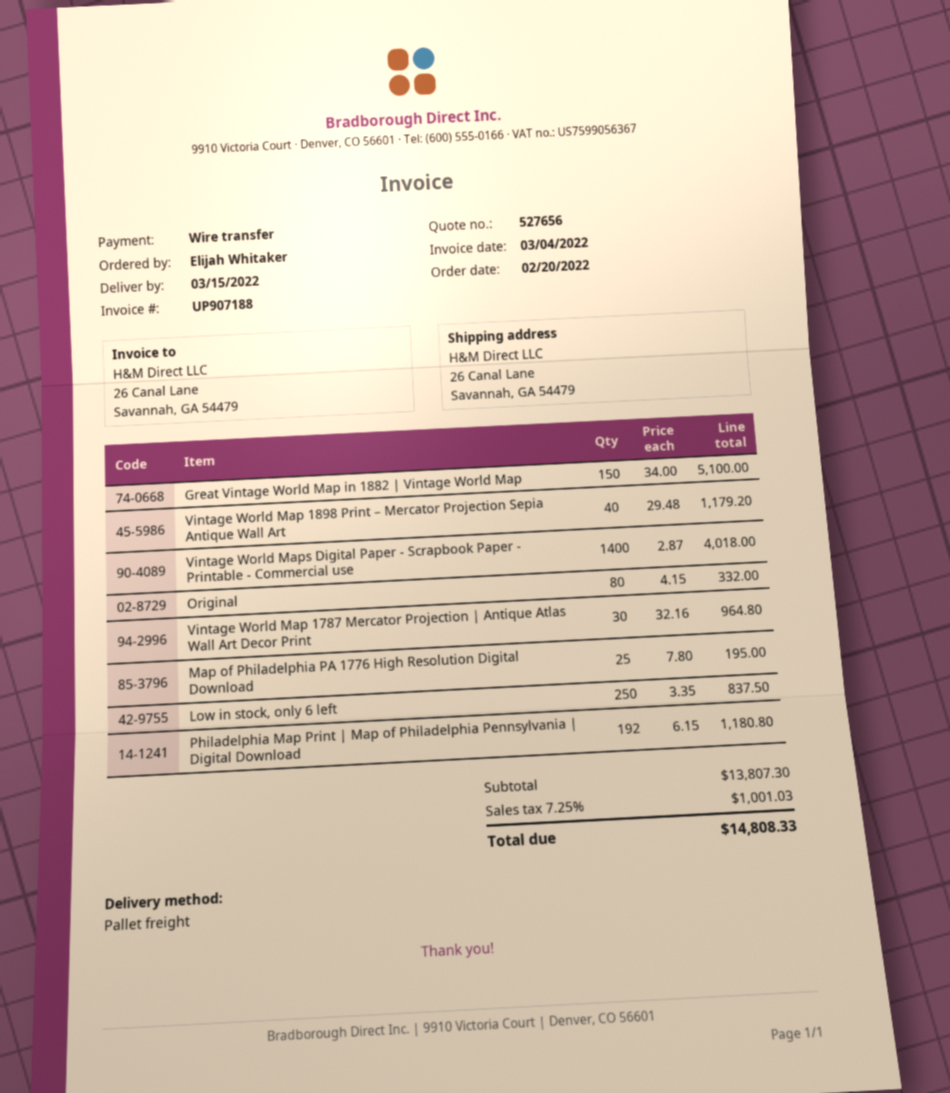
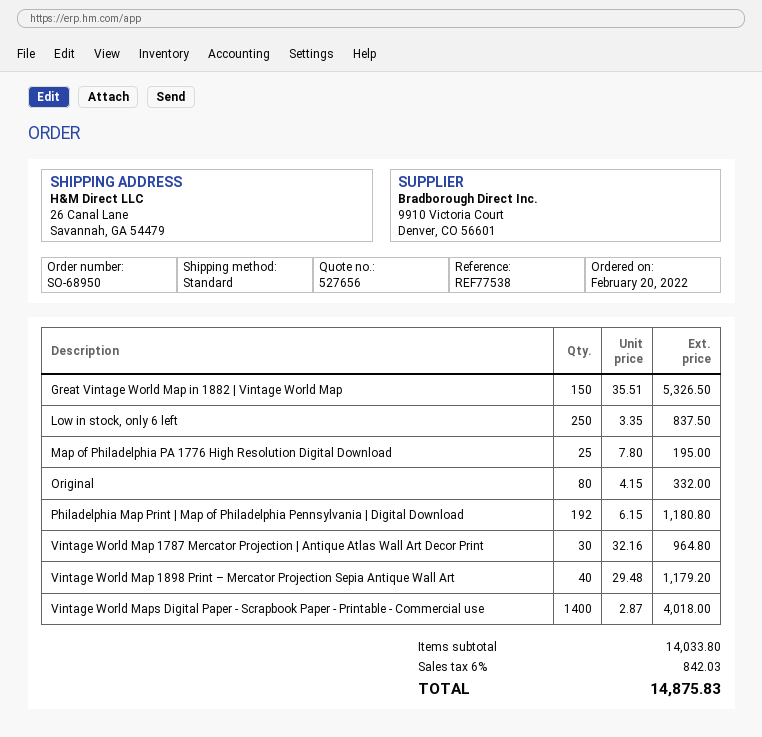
shipping method: pallet freight -> standard
Great Vintage World Map in 1882 | Vintage World Map: 150 x 34.00 = 5100.00 -> 150 x 35.51 = 5326.50
subtotal: 13807.30 -> 14033.80
tax: 7.25% = 1001.03 -> 6% = 842.03
total: 14808.33 -> 14875.83

